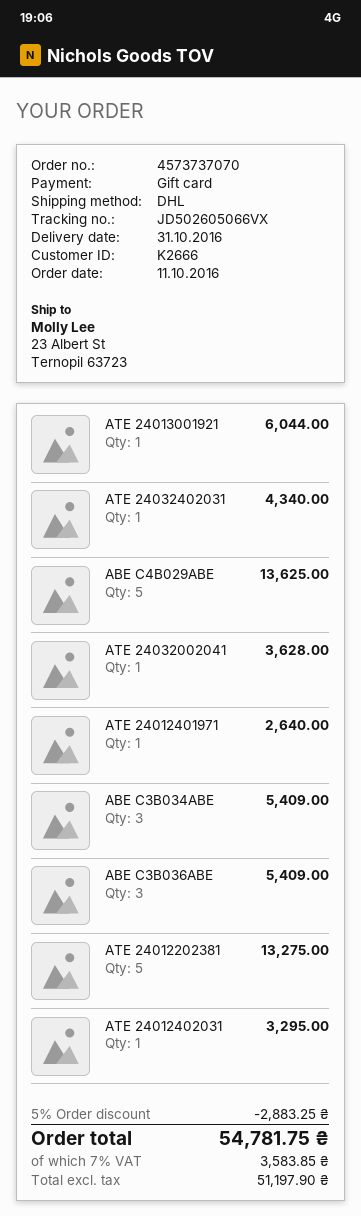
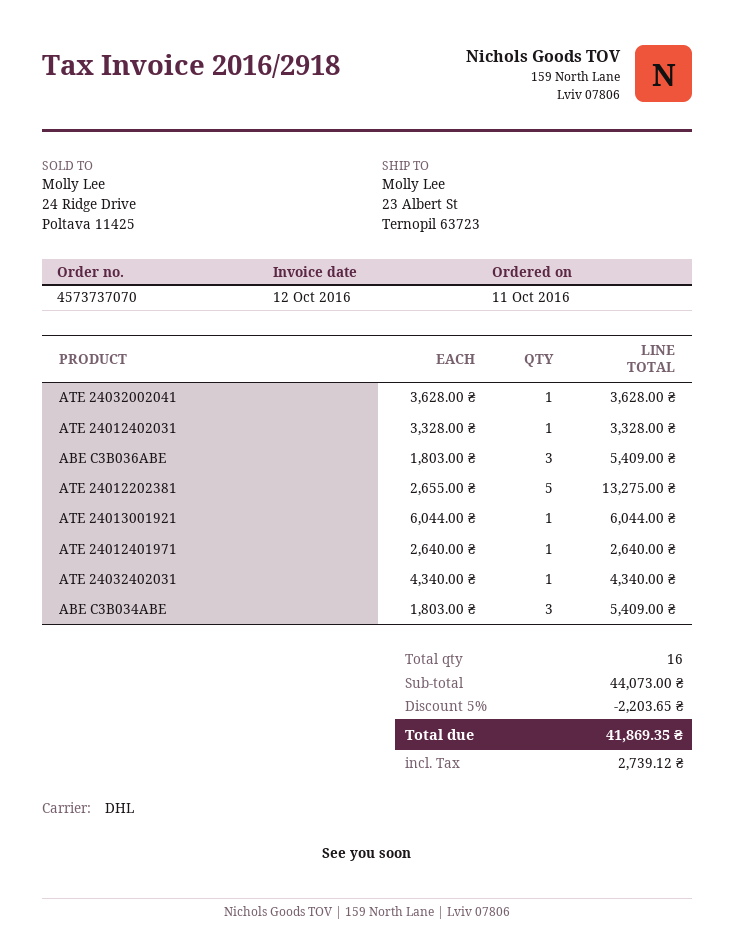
ABE C4B029ABE: 5 for 13625.00 -> none
ATE 24012402031: 1 for 3295.00 -> 1 for 3328.00
discount: 5% = 2883.25 -> 5% = 2203.65
tax: 3583.85 -> 2739.12
total: 54781.75 -> 41869.35

